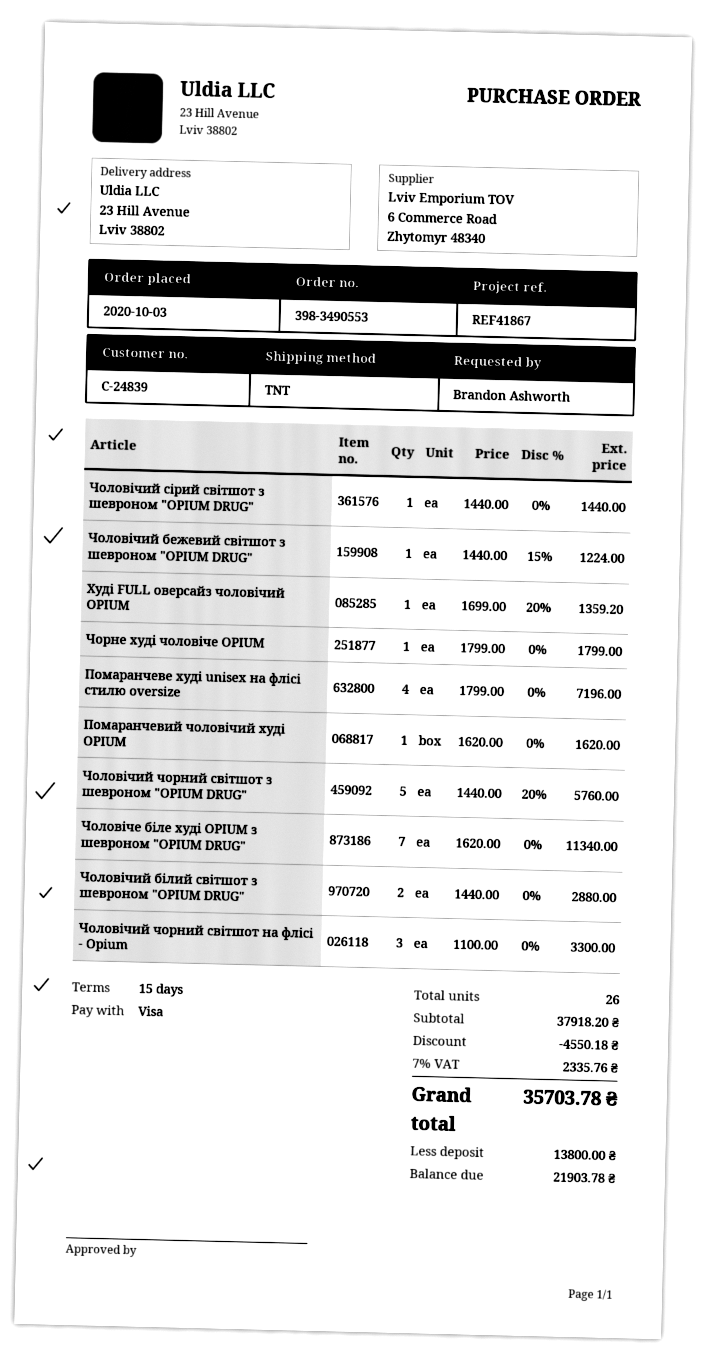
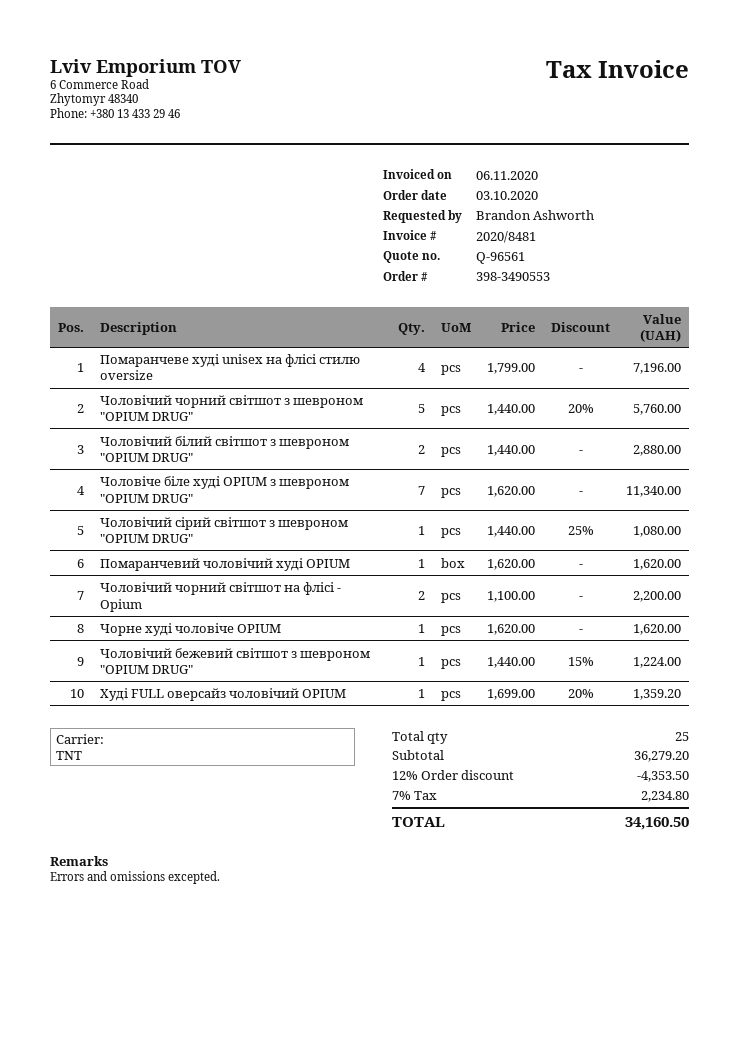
Чоловічий сірий світшот з шевроном "OPIUM DRUG": 1 x 1440.00 = 1440.00 -> 1 x 1440.00 - 25% = 1080.00
Чорне худі чоловіче OPIUM: 1 x 1799.00 = 1799.00 -> 1 x 1620.00 = 1620.00
Чоловічий чорний світшот на флісі - Opium: 3 x 1100.00 = 3300.00 -> 2 x 1100.00 = 2200.00
total quantity: 26 -> 25
subtotal: 37918.20 -> 36279.20
discount: 4550.18 -> 4353.50
tax: 7% = 2335.76 -> 7% = 2234.80
total: 35703.78 -> 34160.50

